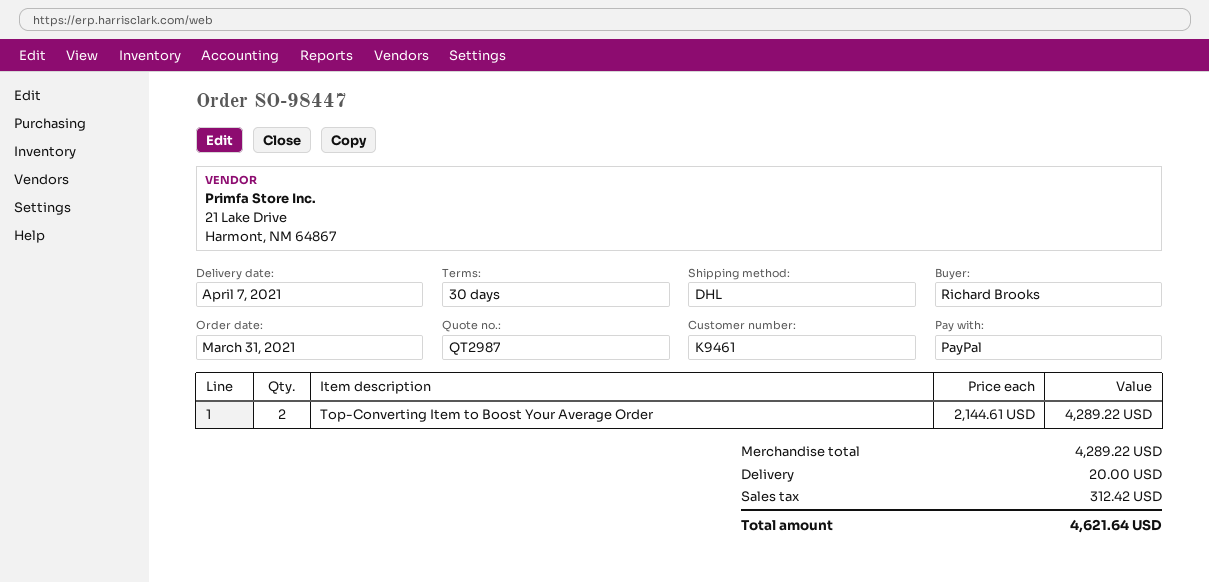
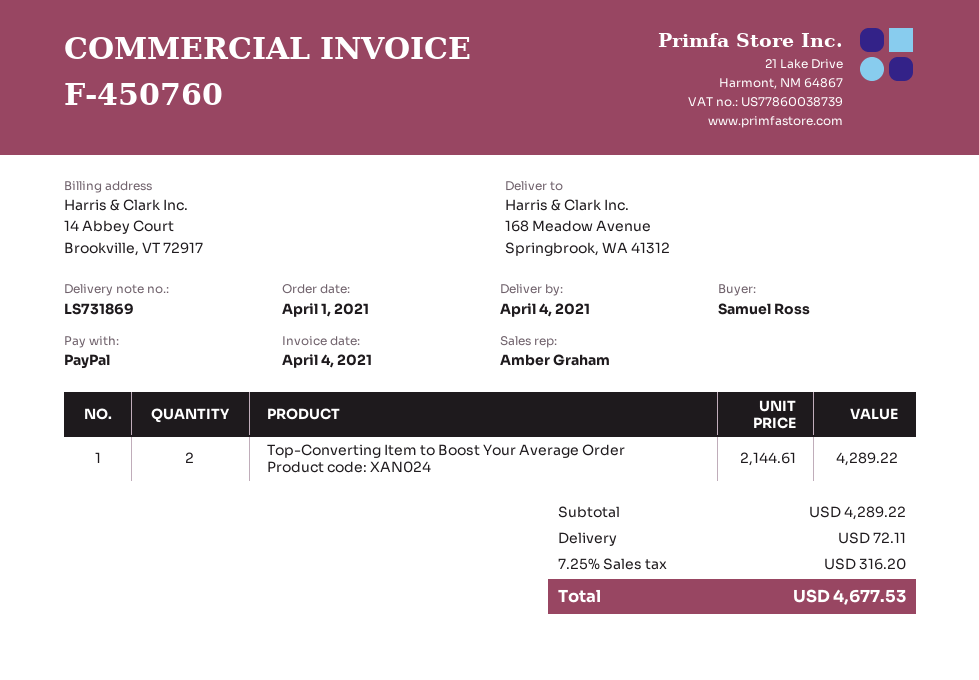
order date: 2021-03-31 -> 2021-04-01
delivery date: 2021-04-07 -> 2021-04-04
ordered by: Richard Brooks -> Samuel Ross
shipping: 20.00 -> 72.11
tax: 312.42 -> 316.20
total: 4621.64 -> 4677.53

